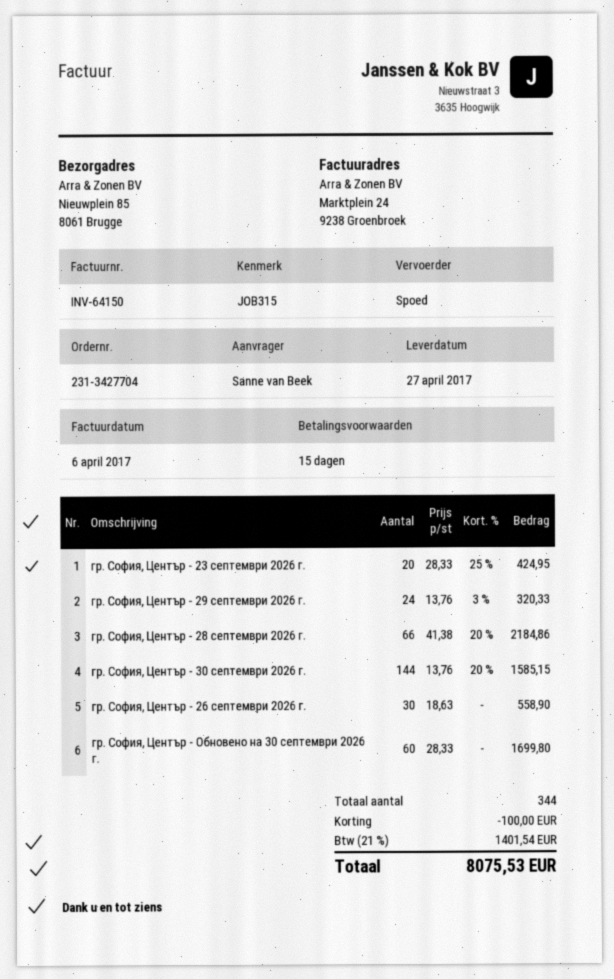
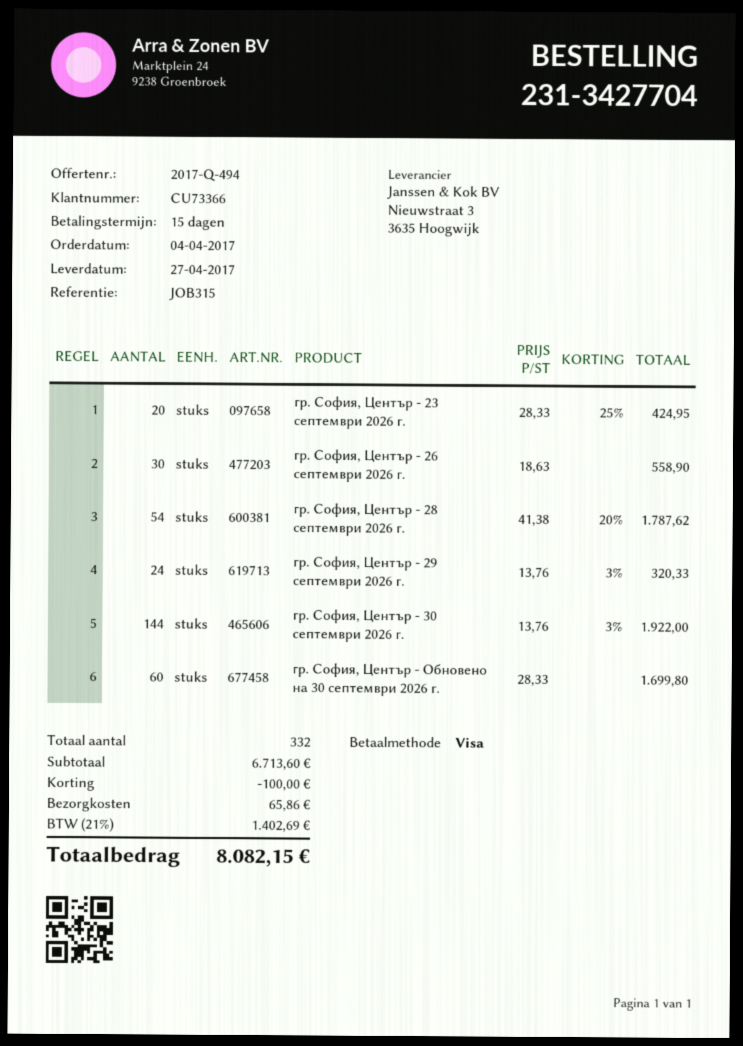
гр. София, Център - 28 септември 2026 г.: 66 x 41.38 - 20% = 2184.86 -> 54 x 41.38 - 20% = 1787.62
гр. София, Център - 30 септември 2026 г.: 144 x 13.76 - 20% = 1585.15 -> 144 x 13.76 - 3% = 1922.00
total quantity: 344 -> 332
shipping: none -> 65.86
tax: 21% = 1401.54 -> 21% = 1402.69
total: 8075.53 -> 8082.15

